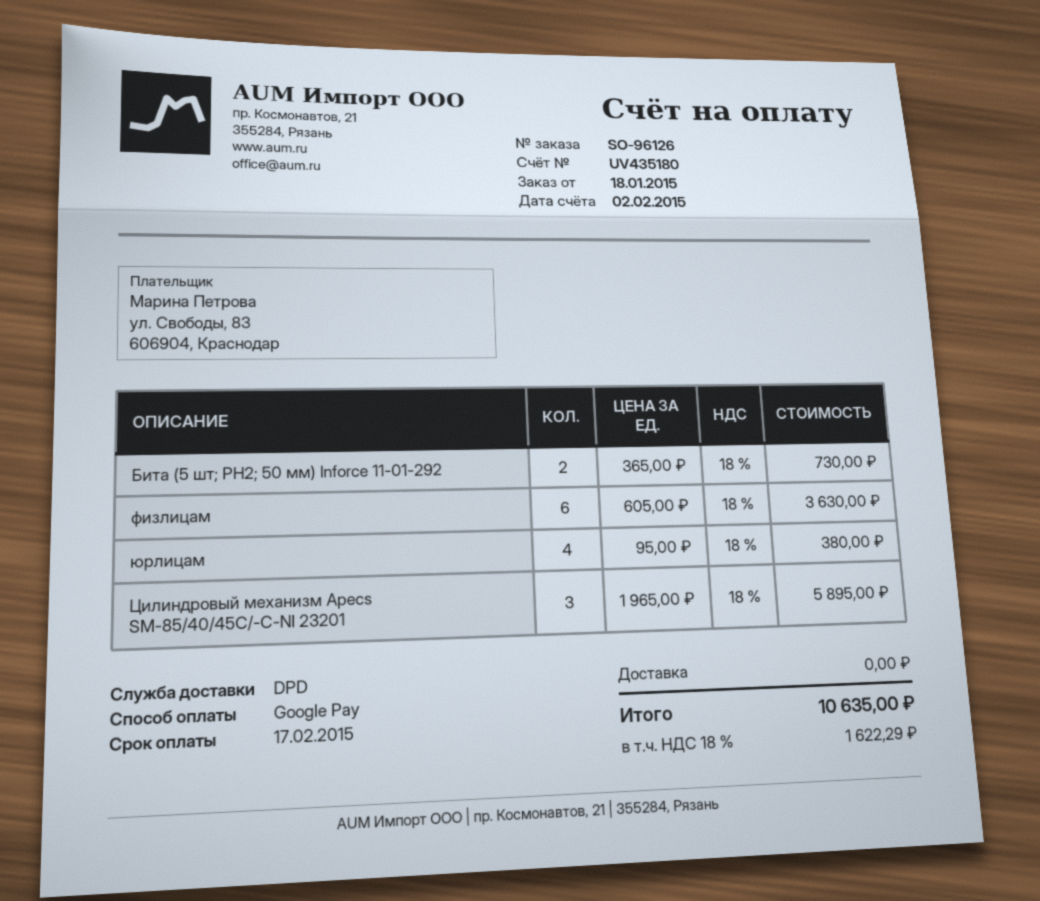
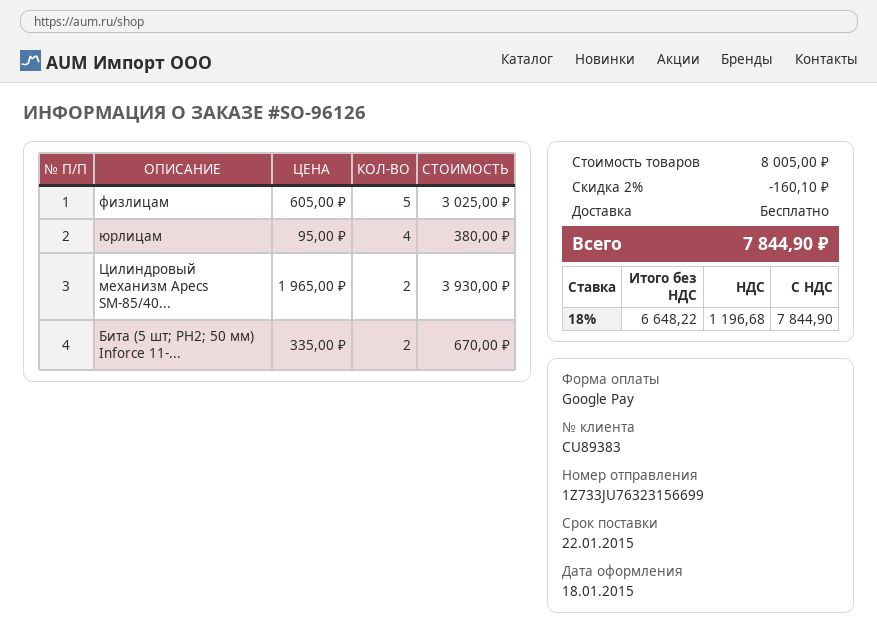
Бита (5 шт; PH2; 50 мм) Inforce 11-01-292: 2 x 365.00 = 730.00 -> 2 x 335.00 = 670.00
физлицам: 6 x 605.00 = 3630.00 -> 5 x 605.00 = 3025.00
Цилиндровый механизм Apecs SM-85/40/45C/-C-NI 23201: 3 x 1965.00 = 5895.00 -> 2 x 1965.00 = 3930.00
discount: none -> 2% = 160.10
tax: 18% = 1622.29 -> 18% = 1196.68
total: 10635.00 -> 7844.90

